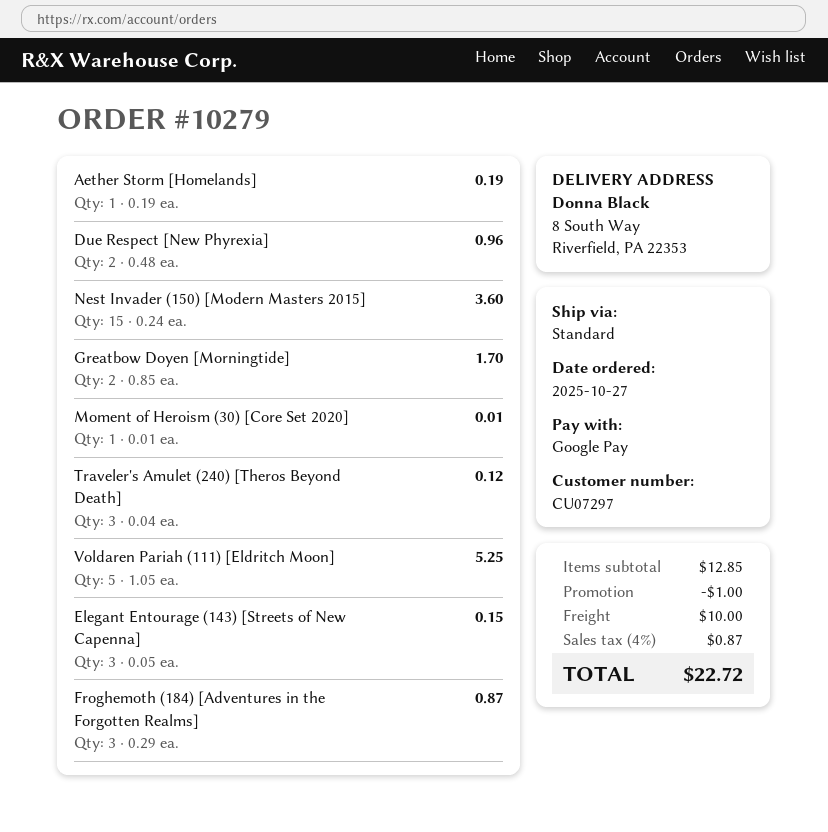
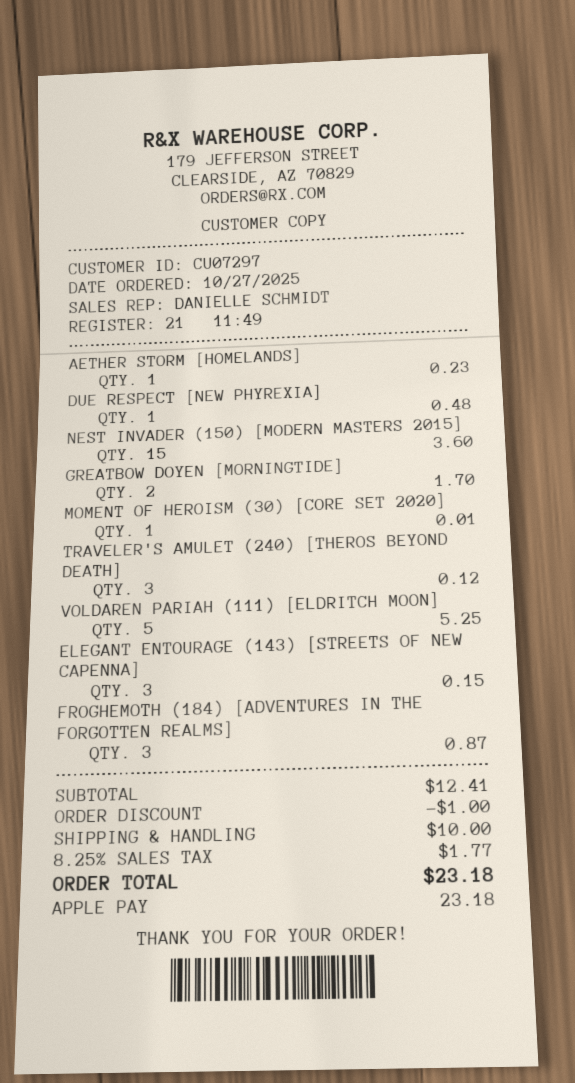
payment method: Google Pay -> Apple Pay
Aether Storm [Homelands]: 1 for 0.19 -> 1 for 0.23
Due Respect [New Phyrexia]: 2 for 0.96 -> 1 for 0.48
subtotal: 12.85 -> 12.41
tax: 4% = 0.87 -> 8.25% = 1.77
total: 22.72 -> 23.18

